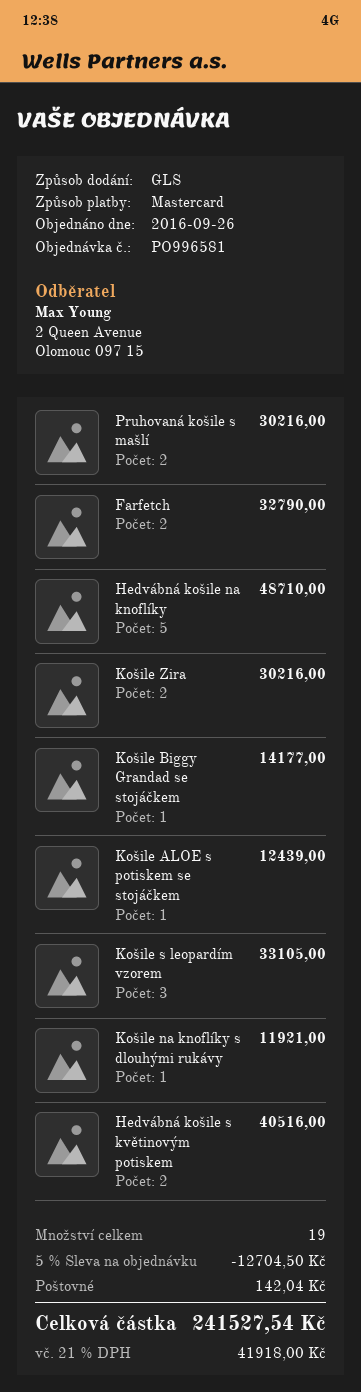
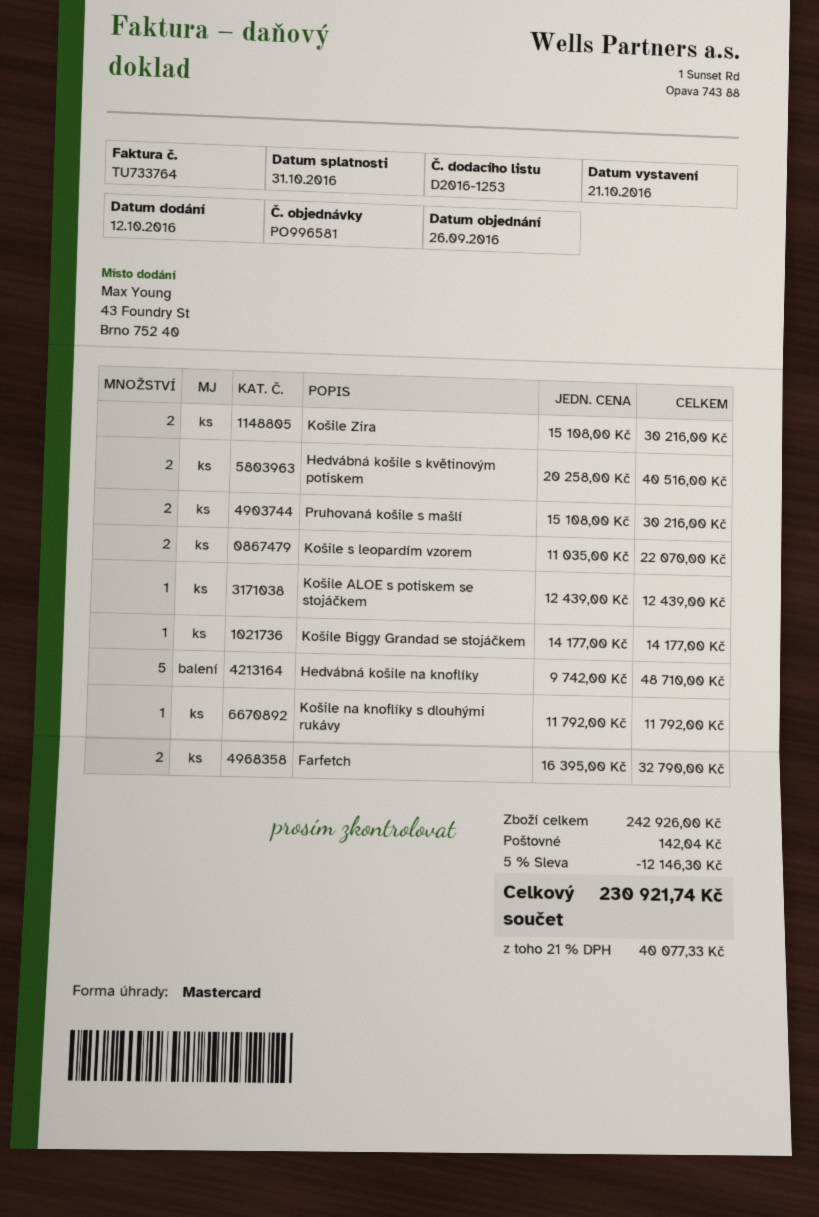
Košile s leopardím vzorem: 3 for 33105.00 -> 2 for 22070.00
Košile na knoflíky s dlouhými rukávy: 1 for 11921.00 -> 1 for 11792.00
discount: 5% = 12704.50 -> 5% = 12146.30
tax: 21% = 41918.00 -> 21% = 40077.33
total: 241527.54 -> 230921.74

